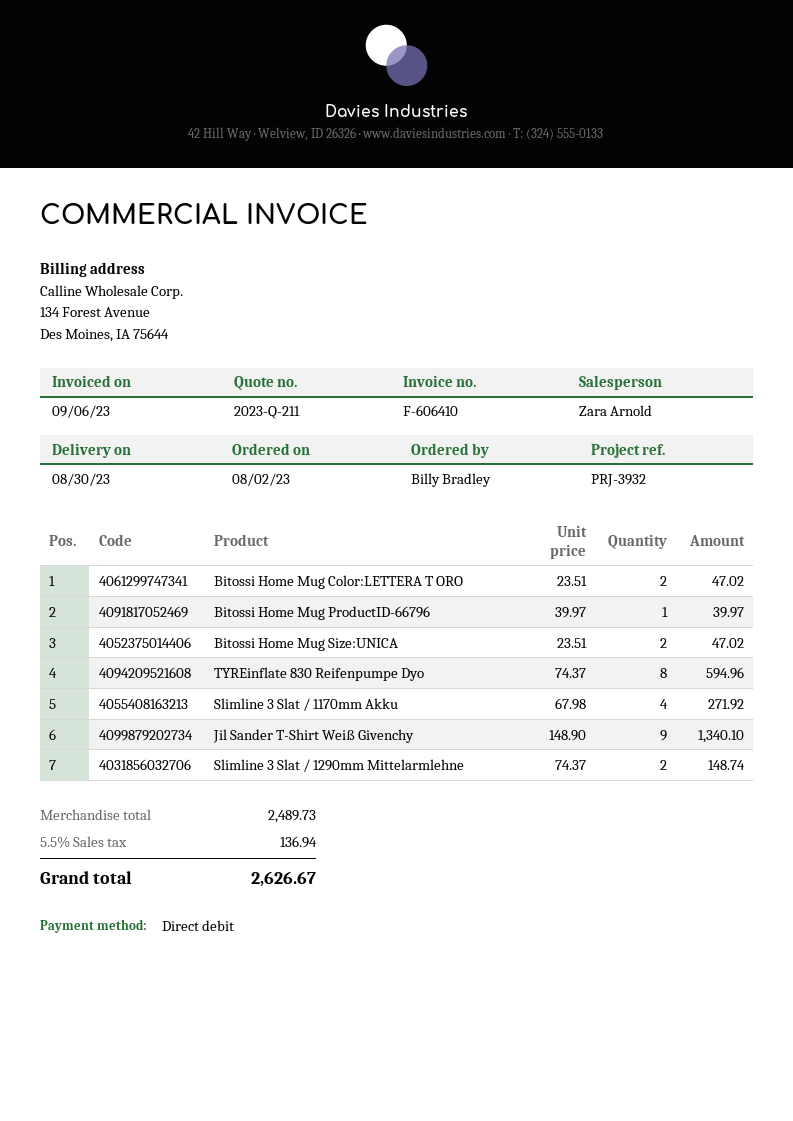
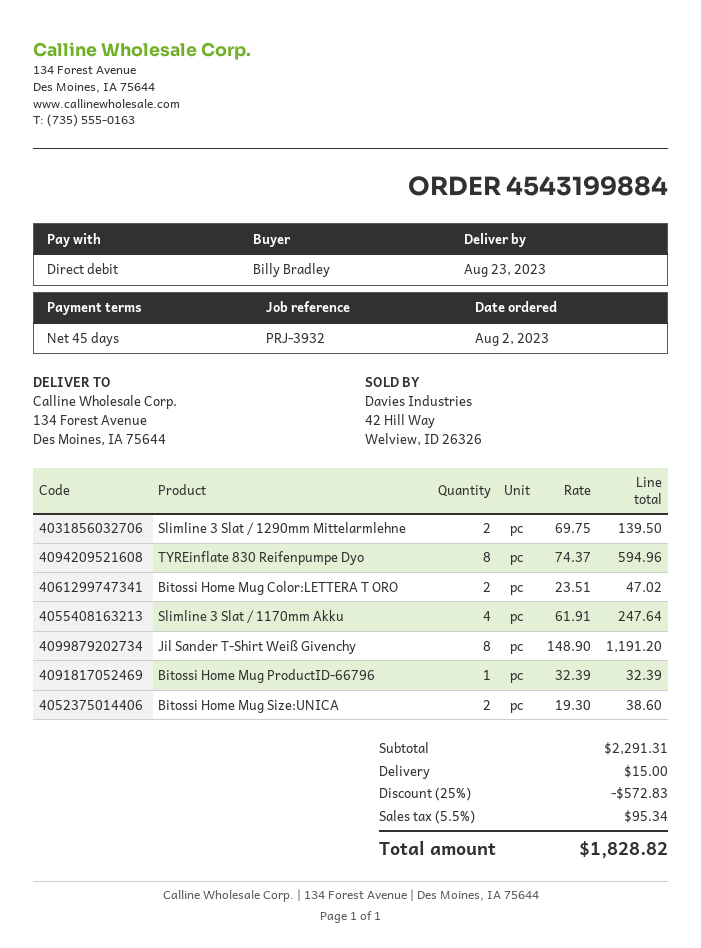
delivery date: 2023-08-30 -> 2023-08-23
Bitossi Home Mug ProductID-66796: 1 x 39.97 = 39.97 -> 1 x 32.39 = 32.39
Bitossi Home Mug Size:UNICA: 2 x 23.51 = 47.02 -> 2 x 19.30 = 38.60
Slimline 3 Slat / 1170mm Akku: 4 x 67.98 = 271.92 -> 4 x 61.91 = 247.64
Jil Sander T-Shirt Weiß Givenchy: 9 x 148.90 = 1340.10 -> 8 x 148.90 = 1191.20
Slimline 3 Slat / 1290mm Mittelarmlehne: 2 x 74.37 = 148.74 -> 2 x 69.75 = 139.50
subtotal: 2489.73 -> 2291.31
discount: none -> 25% = 572.83
shipping: none -> 15.00
tax: 5.5% = 136.94 -> 5.5% = 95.34
total: 2626.67 -> 1828.82

